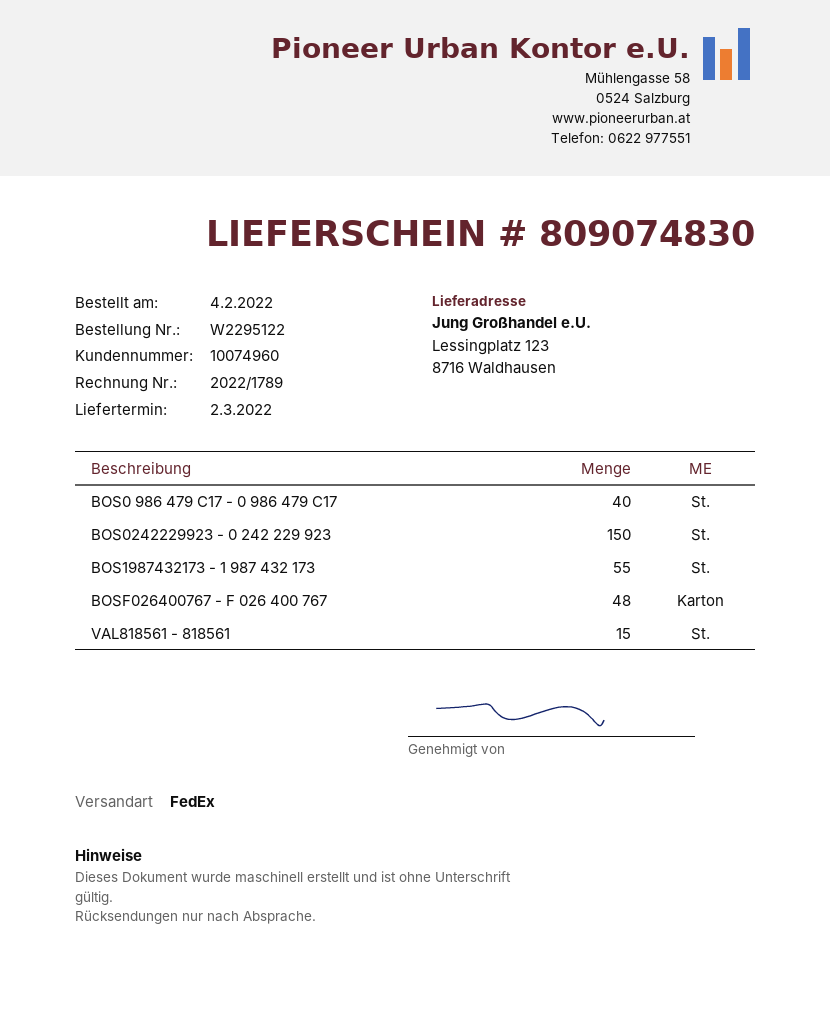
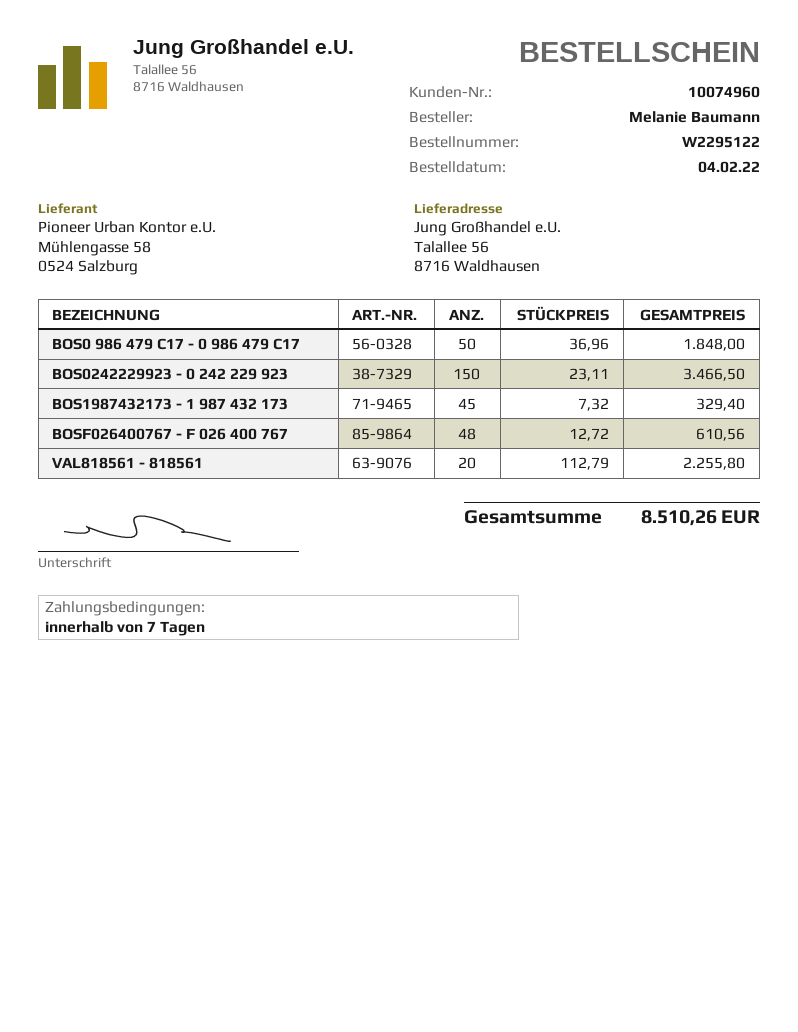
ship to: Lessingplatz 123, 8716 Waldhausen -> Talallee 56, 8716 Waldhausen
BOS0 986 479 C17 - 0 986 479 C17: 40 -> 50
BOS1987432173 - 1 987 432 173: 55 -> 45
VAL818561 - 818561: 15 -> 20

